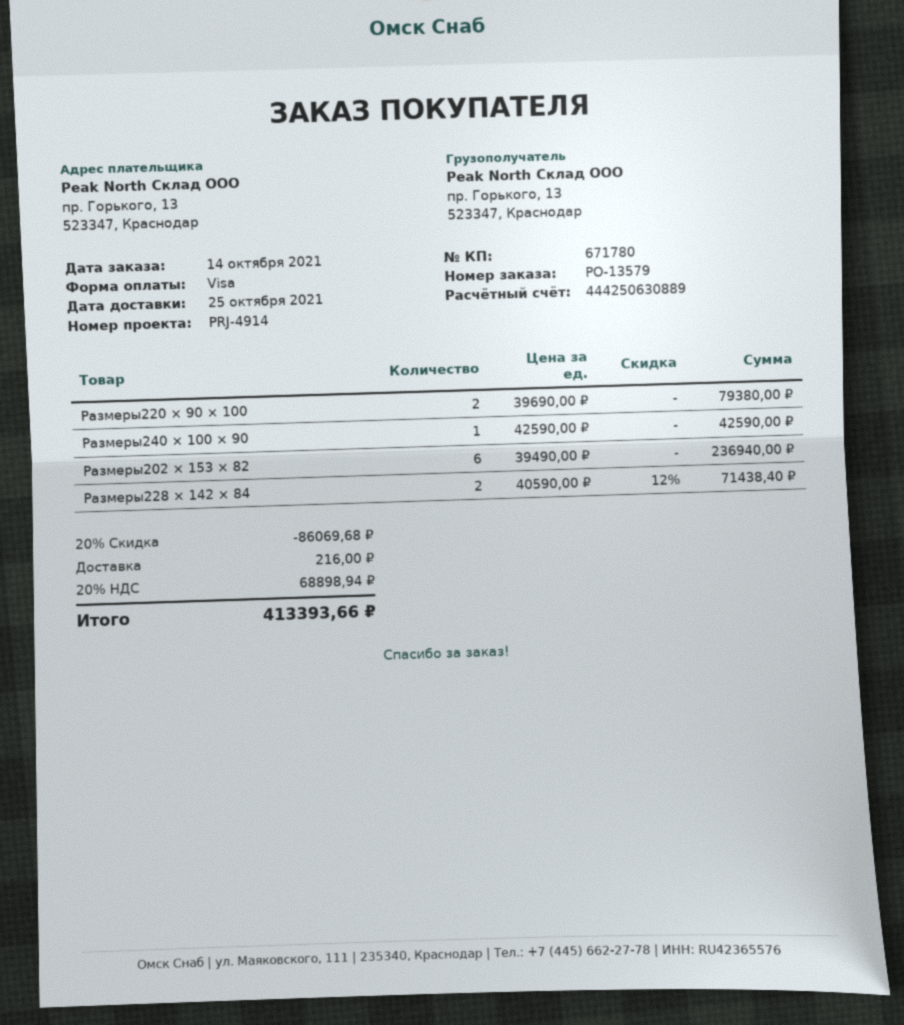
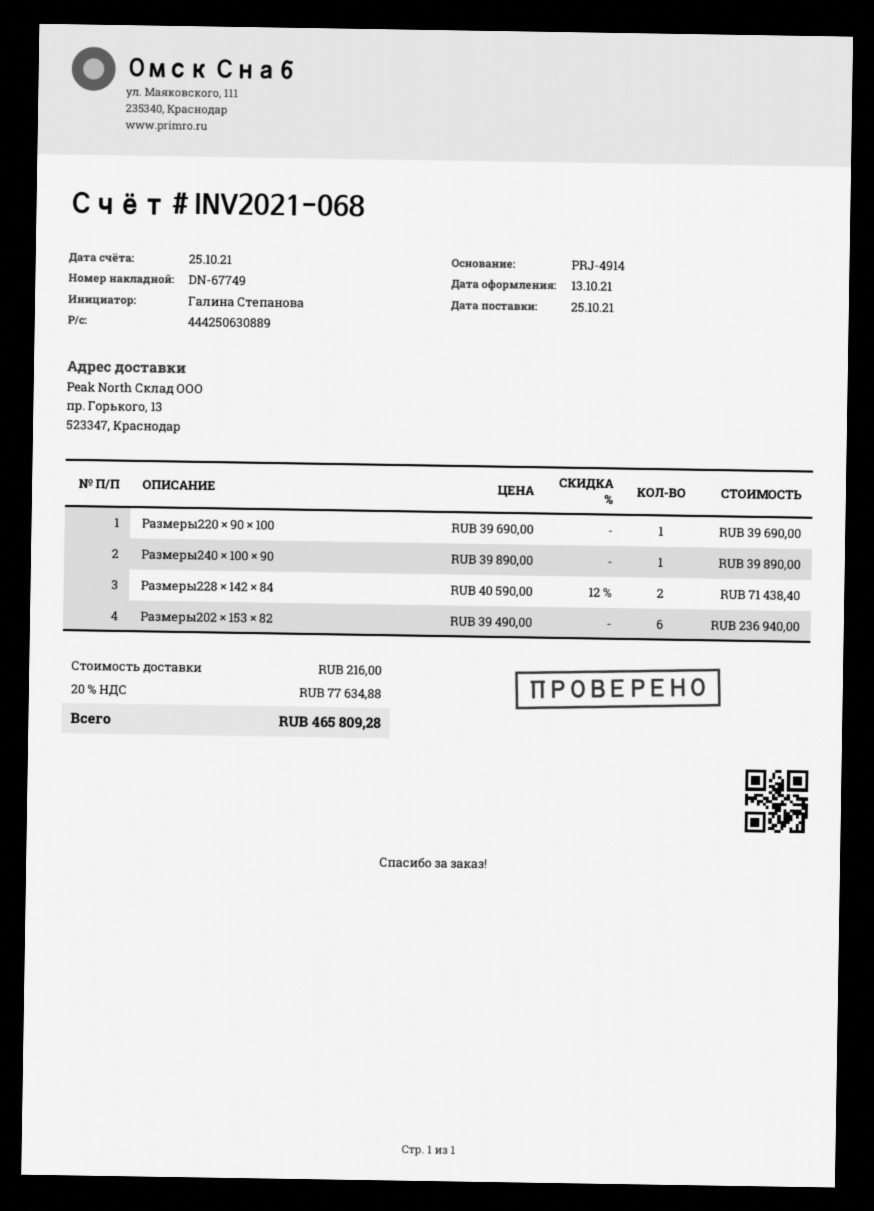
order date: 2021-10-14 -> 2021-10-13
Размеры220 × 90 × 100: 2 x 39690.00 = 79380.00 -> 1 x 39690.00 = 39690.00
Размеры240 × 100 × 90: 1 x 42590.00 = 42590.00 -> 1 x 39890.00 = 39890.00
discount: 20% = 86069.68 -> none
tax: 20% = 68898.94 -> 20% = 77634.88
total: 413393.66 -> 465809.28

